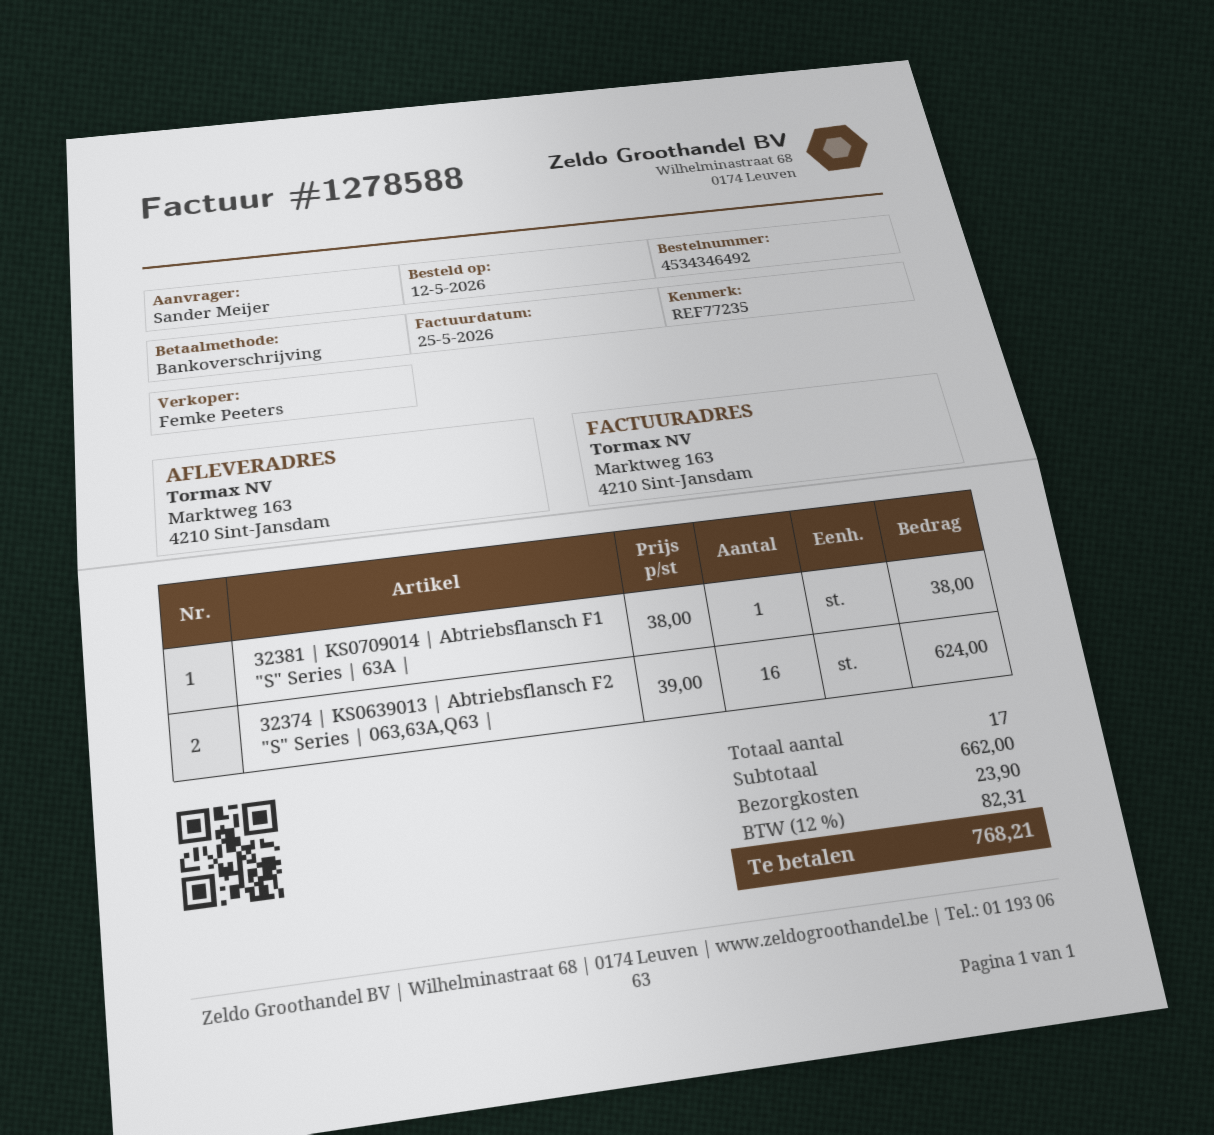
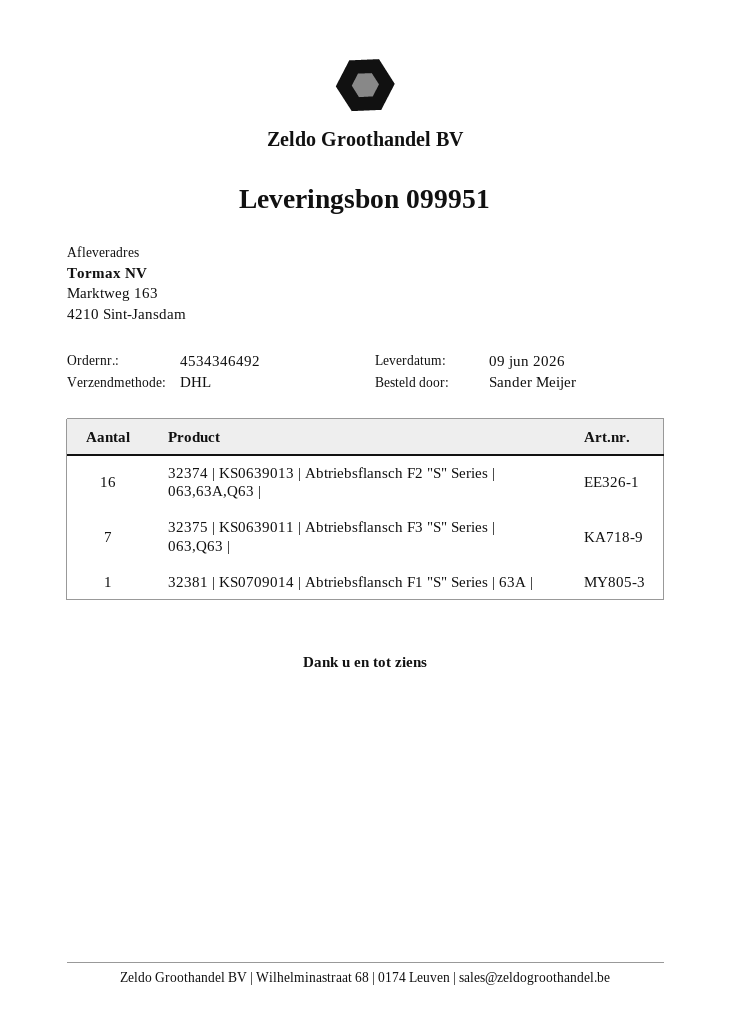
32375 | KS0639011 | Abtriebsflansch F3 "S" Series | 063,Q63 |: none -> 7

